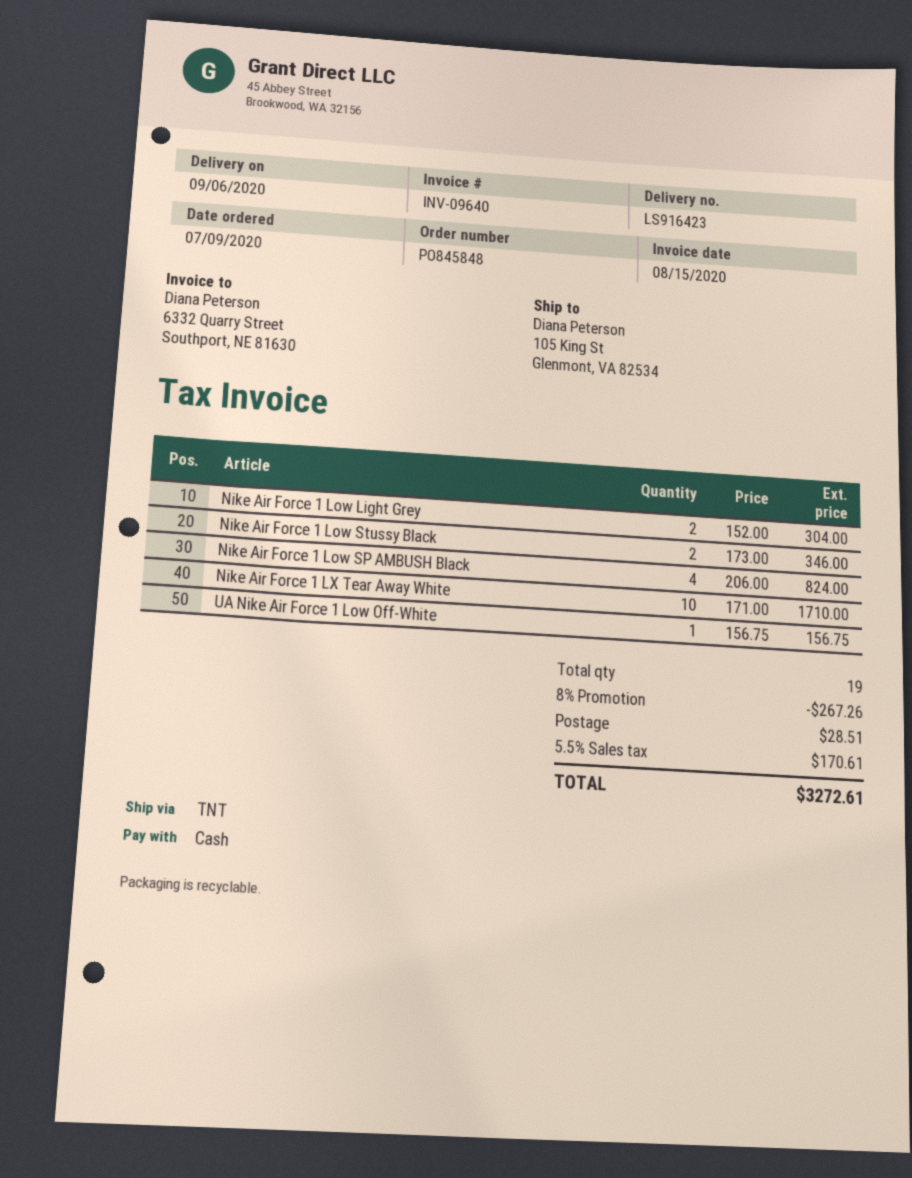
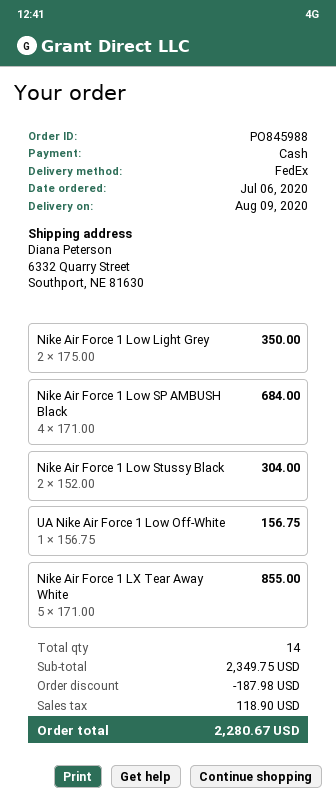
order number: PO845848 -> PO845988
order date: 2020-07-09 -> 2020-07-06
delivery date: 2020-09-06 -> 2020-08-09
shipping method: TNT -> FedEx
ship to: 105 King St, Glenmont, VA 82534 -> 6332 Quarry Street, Southport, NE 81630
Nike Air Force 1 Low Light Grey: 2 x 152.00 = 304.00 -> 2 x 175.00 = 350.00
Nike Air Force 1 Low Stussy Black: 2 x 173.00 = 346.00 -> 2 x 152.00 = 304.00
Nike Air Force 1 Low SP AMBUSH Black: 4 x 206.00 = 824.00 -> 4 x 171.00 = 684.00
Nike Air Force 1 LX Tear Away White: 10 x 171.00 = 1710.00 -> 5 x 171.00 = 855.00
total quantity: 19 -> 14
discount: 267.26 -> 187.98
shipping: 28.51 -> none
tax: 170.61 -> 118.90
total: 3272.61 -> 2280.67

